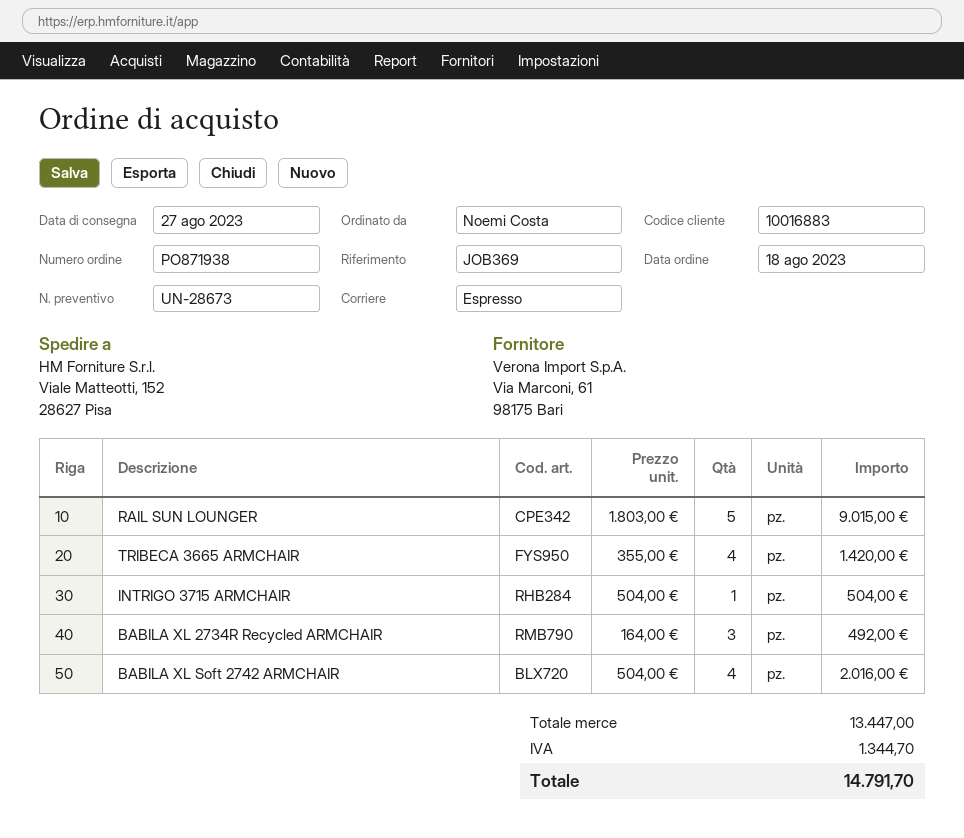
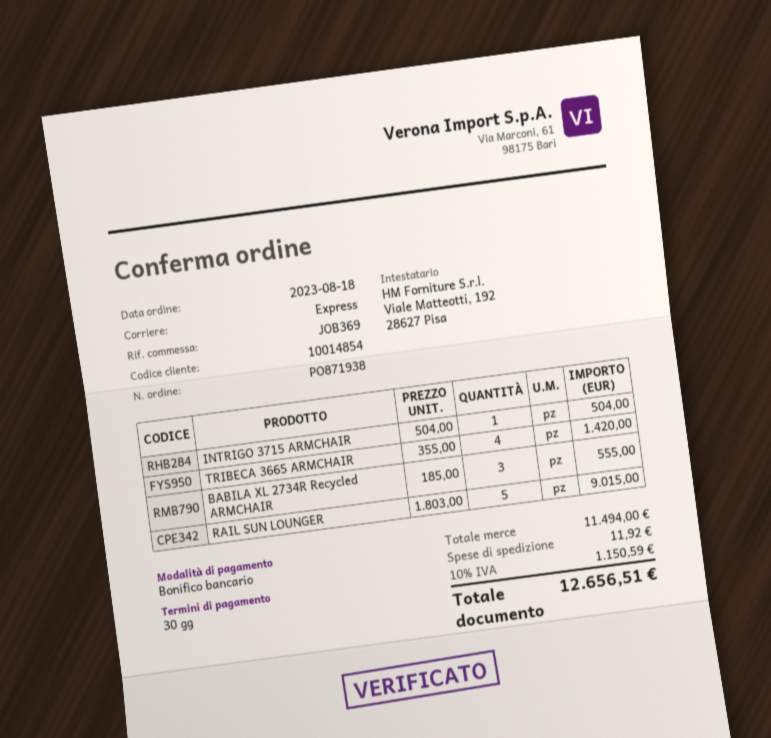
customer number: 10016883 -> 10014854
BABILA XL 2734R Recycled ARMCHAIR: 3 x 164.00 = 492.00 -> 3 x 185.00 = 555.00
BABILA XL Soft 2742 ARMCHAIR: 4 x 504.00 = 2016.00 -> none
subtotal: 13447.00 -> 11494.00
shipping: none -> 11.92
tax: 1344.70 -> 1150.59
total: 14791.70 -> 12656.51

